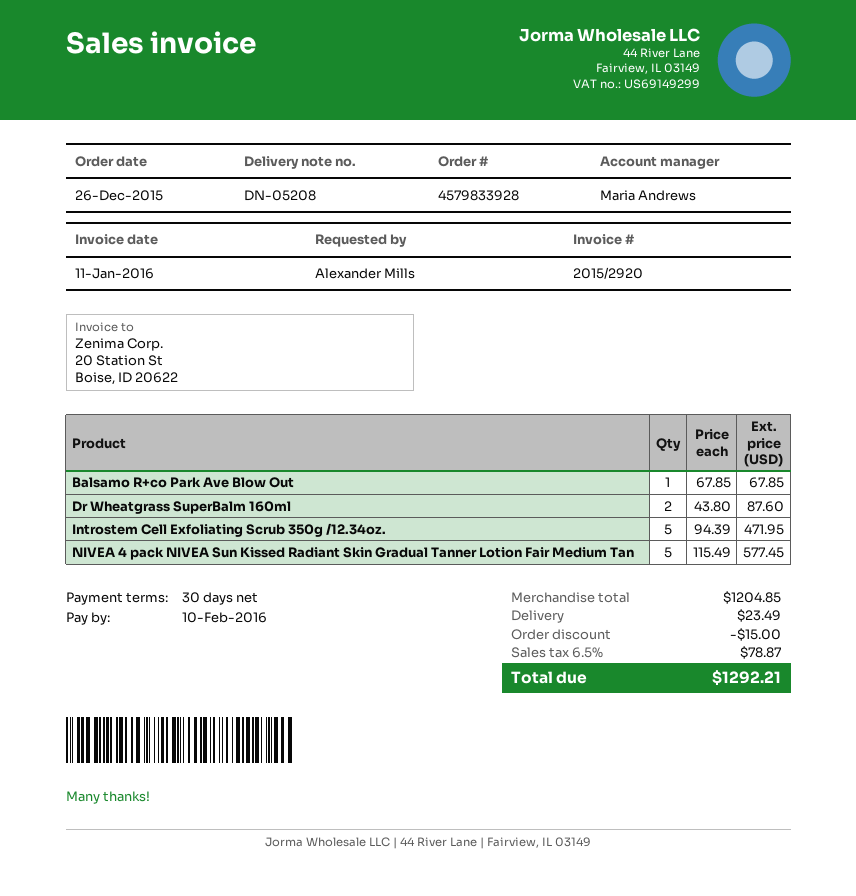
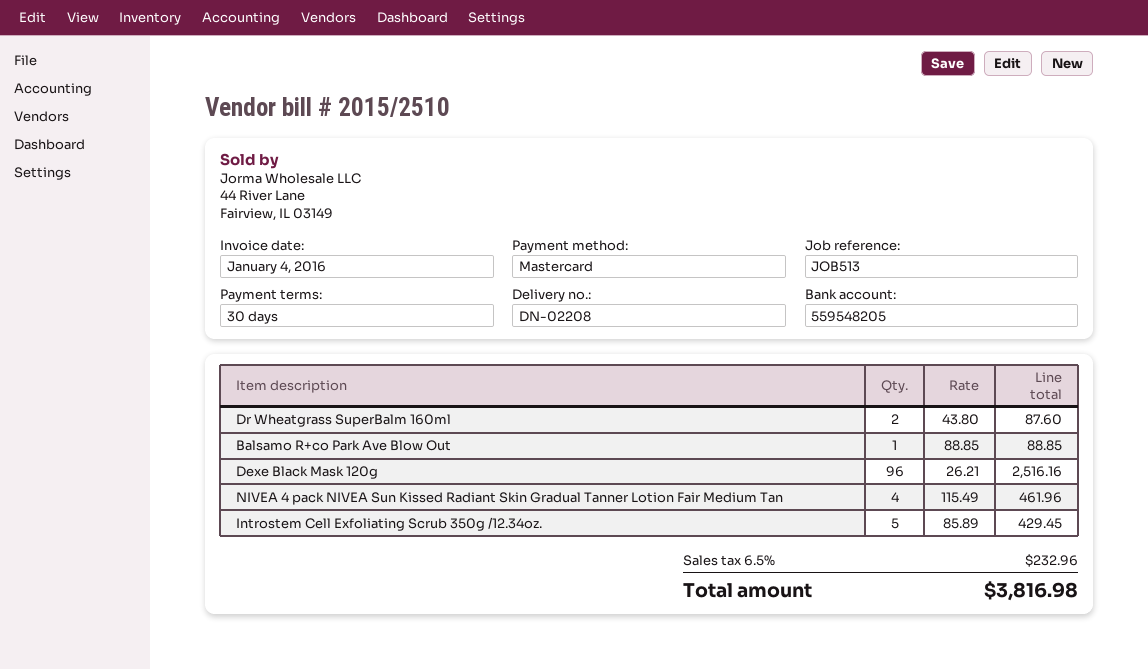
delivery note number: DN-05208 -> DN-02208
invoice number: 2015/2920 -> 2015/2510
invoice date: 2016-01-11 -> 2016-01-04
Balsamo R+co Park Ave Blow Out: 1 x 67.85 = 67.85 -> 1 x 88.85 = 88.85
Introstem Cell Exfoliating Scrub 350g /12.34oz.: 5 x 94.39 = 471.95 -> 5 x 85.89 = 429.45
NIVEA 4 pack NIVEA Sun Kissed Radiant Skin Gradual Tanner Lotion Fair Medium Tan: 5 x 115.49 = 577.45 -> 4 x 115.49 = 461.96
Dexe Black Mask 120g: none -> 96 x 26.21 = 2516.16
discount: 15.00 -> none
shipping: 23.49 -> none
tax: 6.5% = 78.87 -> 6.5% = 232.96
total: 1292.21 -> 3816.98

